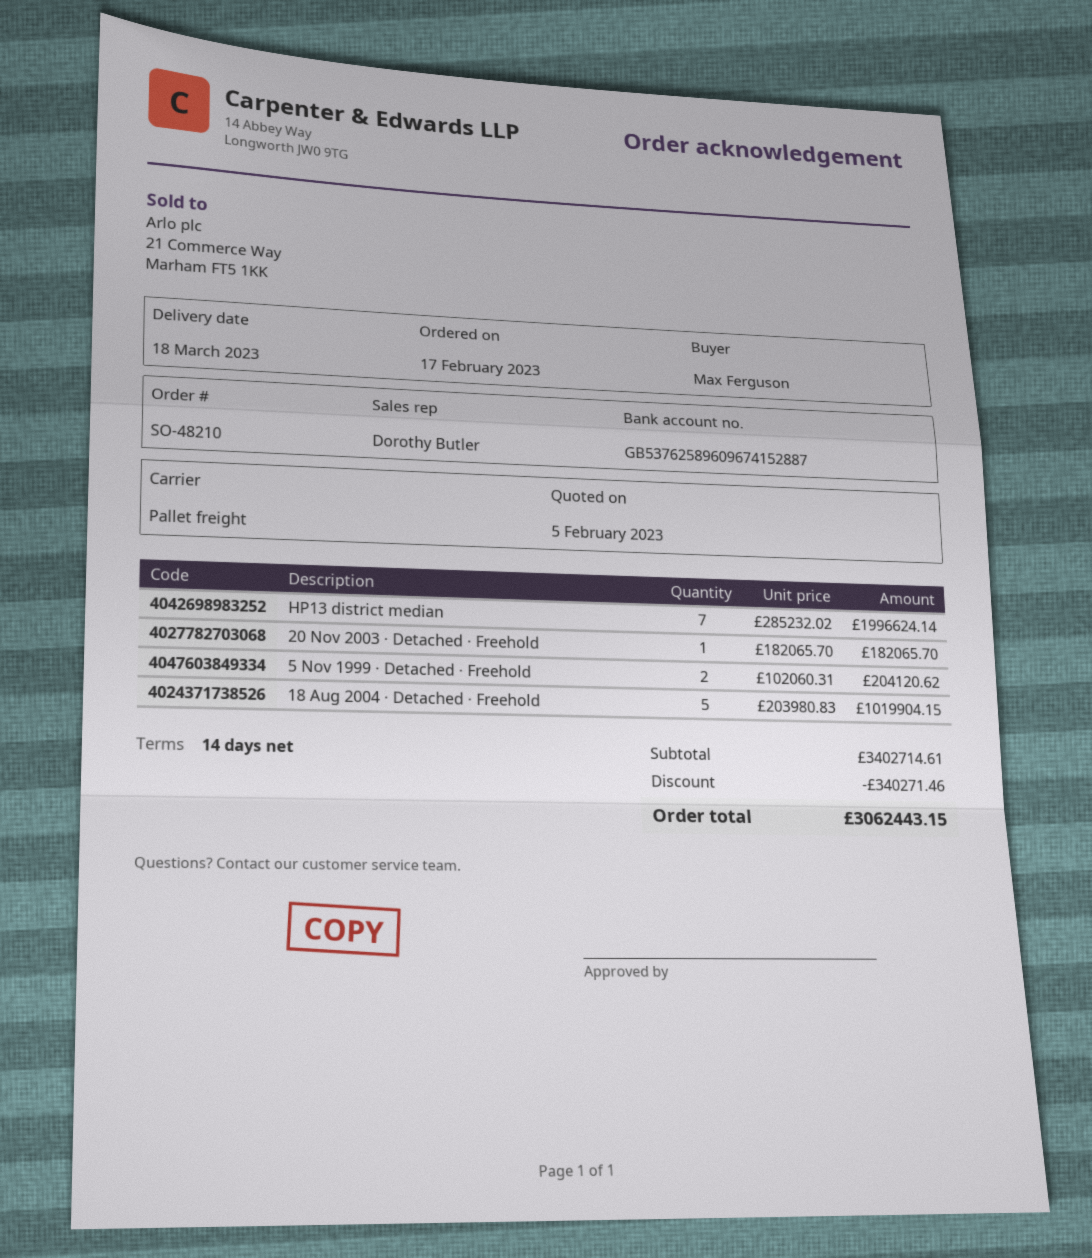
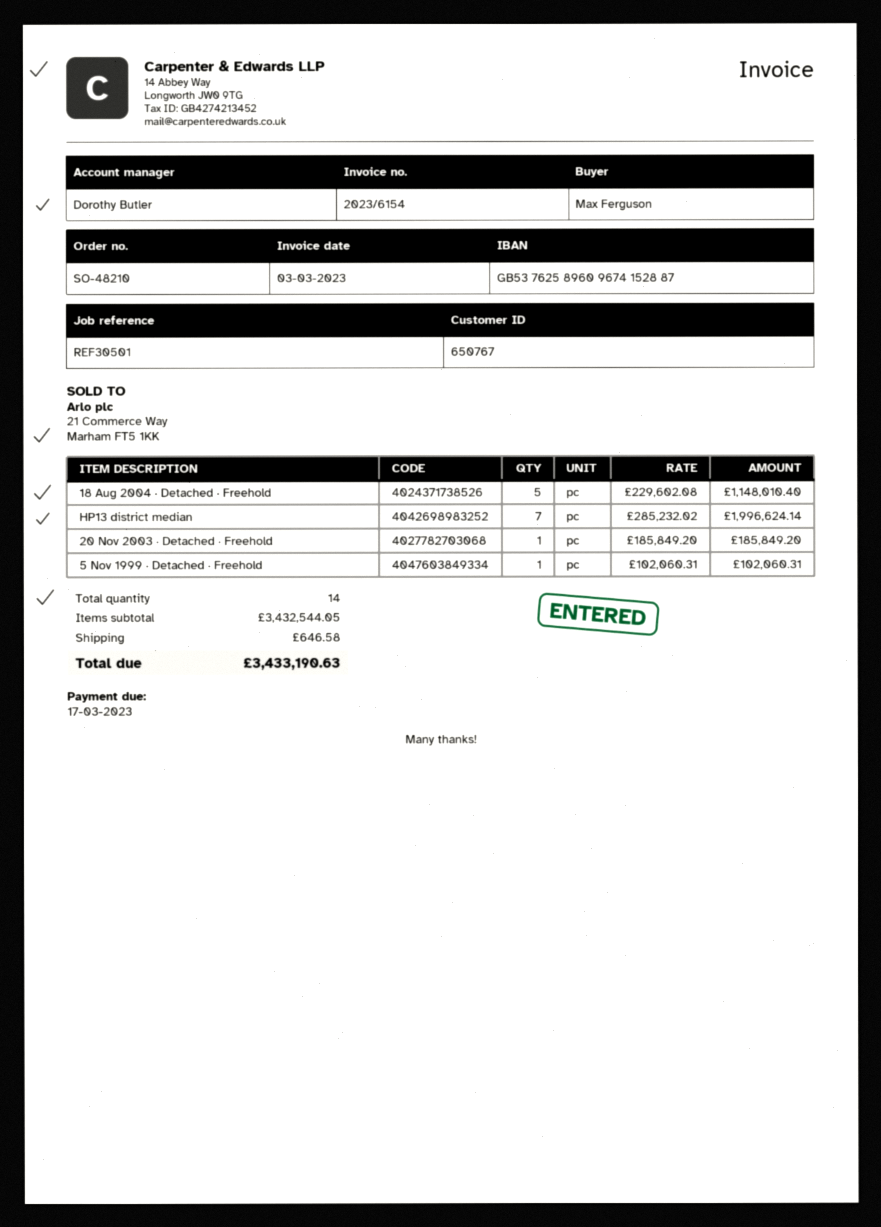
20 Nov 2003 · Detached · Freehold: 1 x 182065.70 = 182065.70 -> 1 x 185849.20 = 185849.20
5 Nov 1999 · Detached · Freehold: 2 x 102060.31 = 204120.62 -> 1 x 102060.31 = 102060.31
18 Aug 2004 · Detached · Freehold: 5 x 203980.83 = 1019904.15 -> 5 x 229602.08 = 1148010.40
subtotal: 3402714.61 -> 3432544.05
discount: 340271.46 -> none
shipping: none -> 646.58
total: 3062443.15 -> 3433190.63

